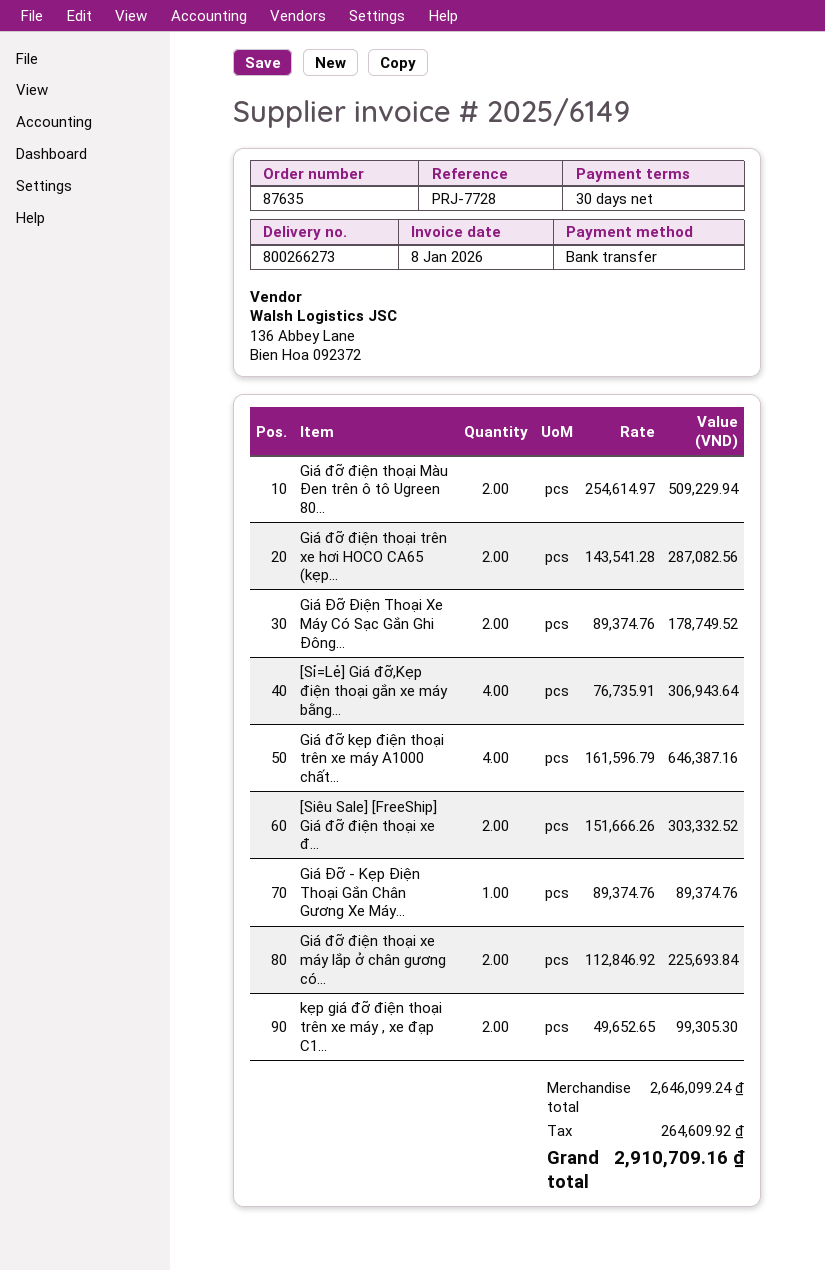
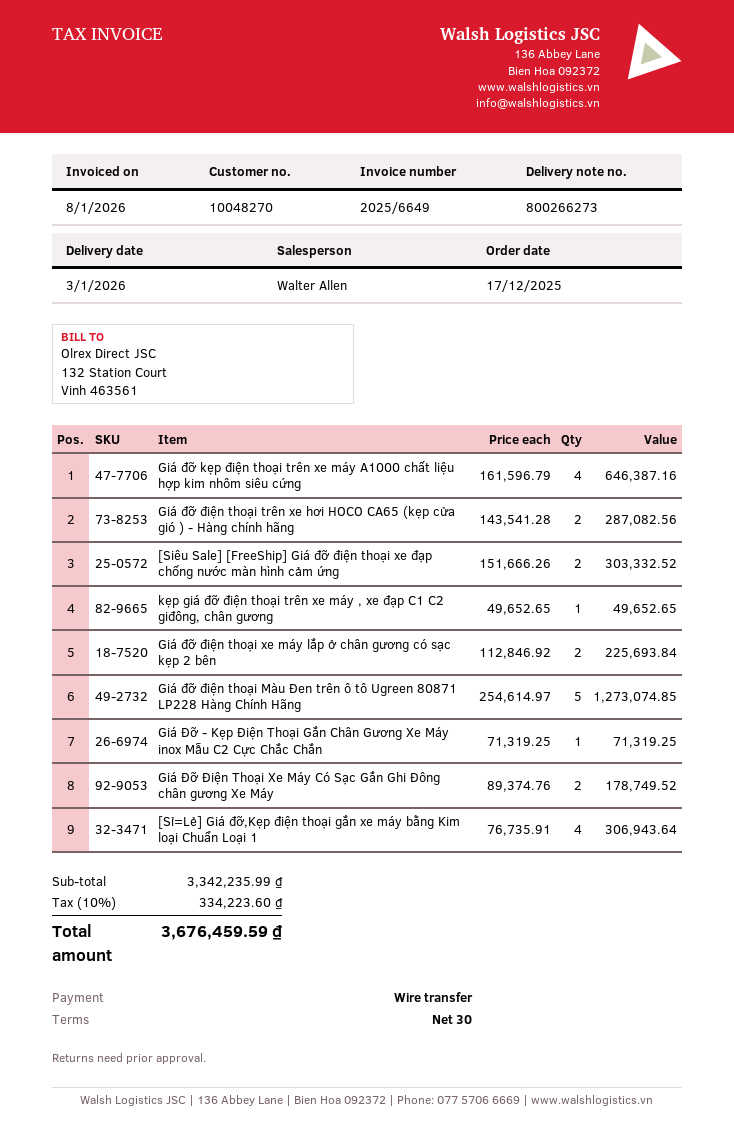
invoice number: 2025/6149 -> 2025/6649
Giá đỡ điện thoại Màu Đen trên ô tô Ugreen 80...: 2 x 254614.97 = 509229.94 -> 5 x 254614.97 = 1273074.85
Giá Đỡ - Kẹp Điện Thoại Gắn Chân Gương Xe Máy...: 1 x 89374.76 = 89374.76 -> 1 x 71319.25 = 71319.25
kẹp giá đỡ điện thoại trên xe máy , xe đạp C1...: 2 x 49652.65 = 99305.30 -> 1 x 49652.65 = 49652.65
subtotal: 2646099.24 -> 3342235.99
tax: 264609.92 -> 334223.60
total: 2910709.16 -> 3676459.59

